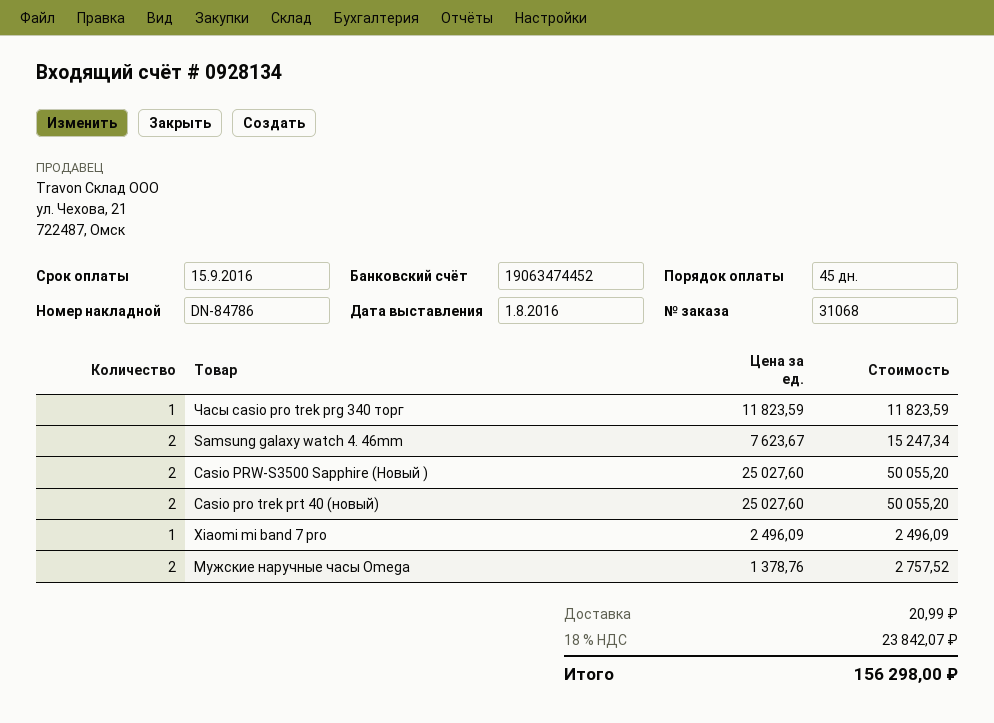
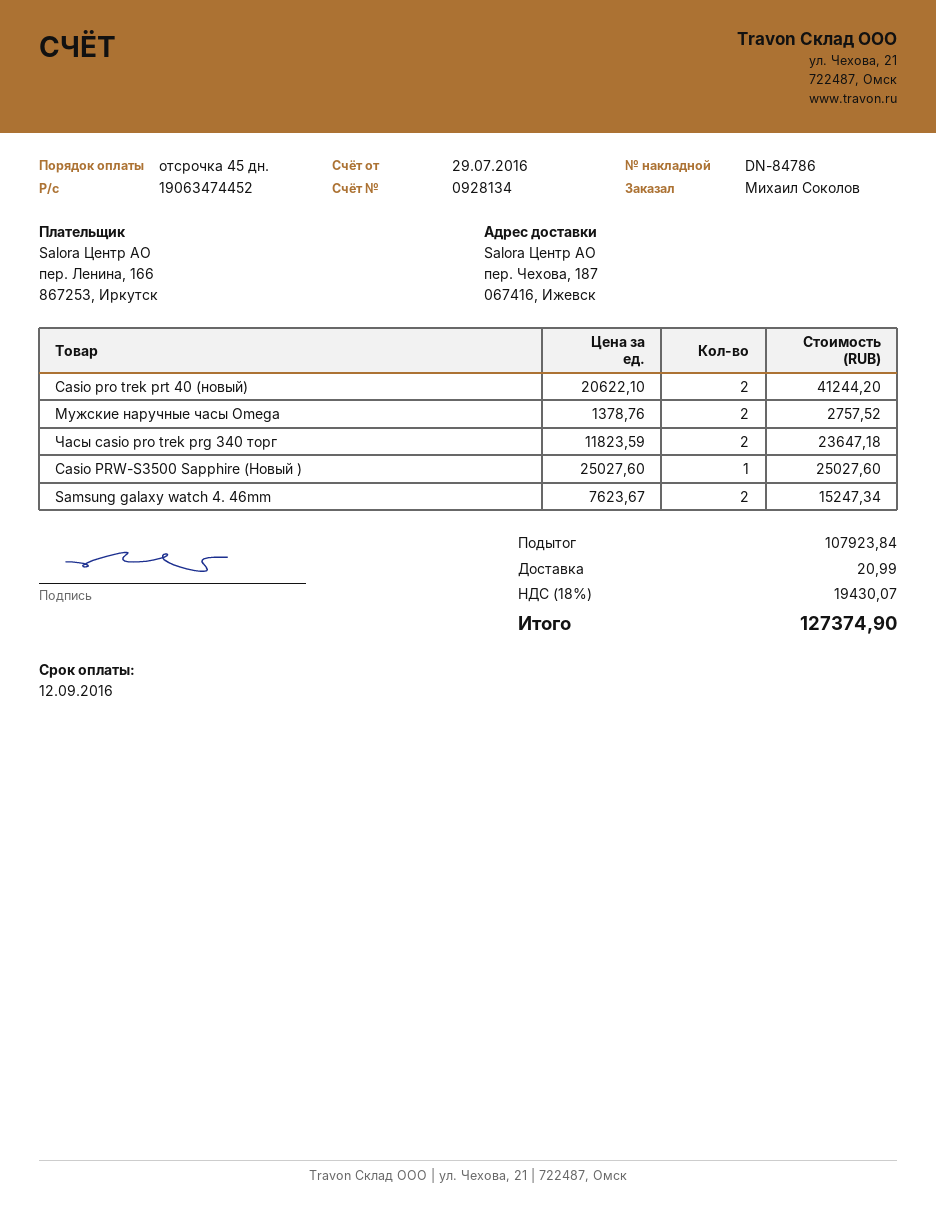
invoice date: 2016-08-01 -> 2016-07-29
due date: 2016-09-15 -> 2016-09-12
Часы casio pro trek prg 340 торг: 1 x 11823.59 = 11823.59 -> 2 x 11823.59 = 23647.18
Casio PRW-S3500 Sapphire (Новый ): 2 x 25027.60 = 50055.20 -> 1 x 25027.60 = 25027.60
Casio pro trek prt 40 (новый): 2 x 25027.60 = 50055.20 -> 2 x 20622.10 = 41244.20
Xiaomi mi band 7 pro: 1 x 2496.09 = 2496.09 -> none
tax: 18% = 23842.07 -> 18% = 19430.07
total: 156298.00 -> 127374.90

